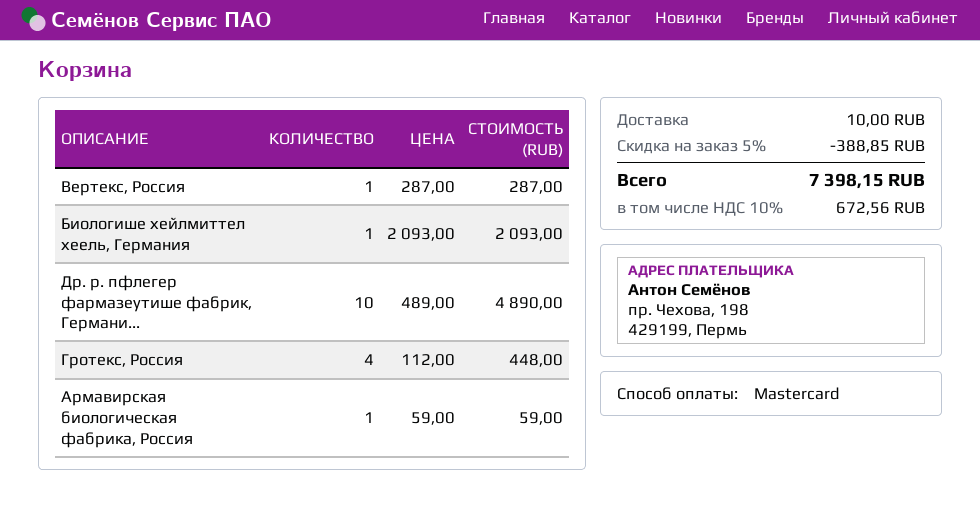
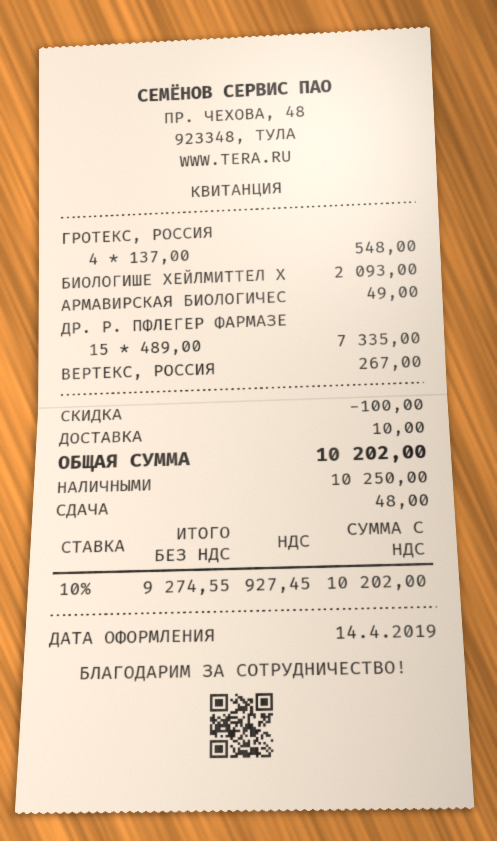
payment method: Mastercard -> cash
Вертекс, Россия: 1 x 287.00 = 287.00 -> 1 x 267.00 = 267.00
Др. р. пфлегер фармазеутише фабрик, Германи...: 10 x 489.00 = 4890.00 -> 15 x 489.00 = 7335.00
Гротекс, Россия: 4 x 112.00 = 448.00 -> 4 x 137.00 = 548.00
Армавирская биологическая фабрика, Россия: 1 x 59.00 = 59.00 -> 1 x 49.00 = 49.00
discount: 388.85 -> 100.00
tax: 10% = 672.56 -> 10% = 927.45
total: 7398.15 -> 10202.00

